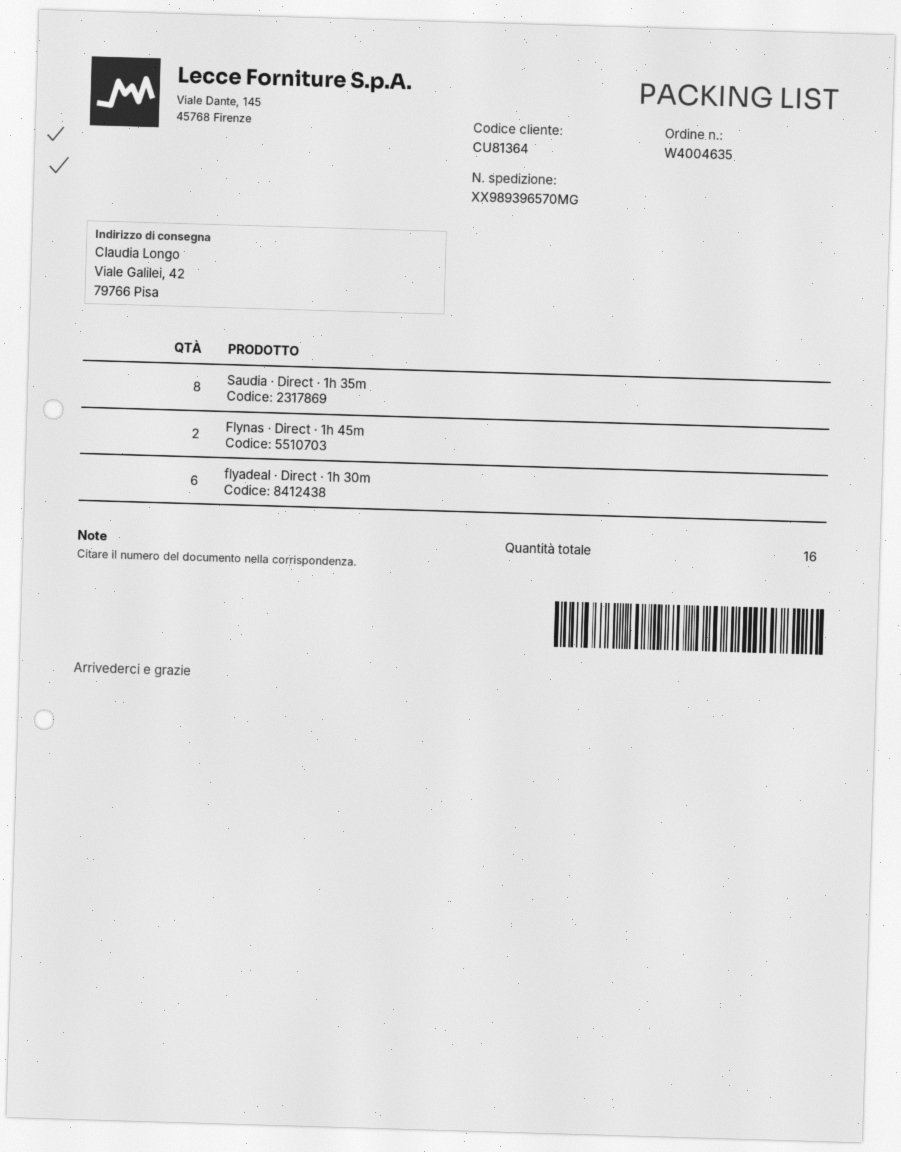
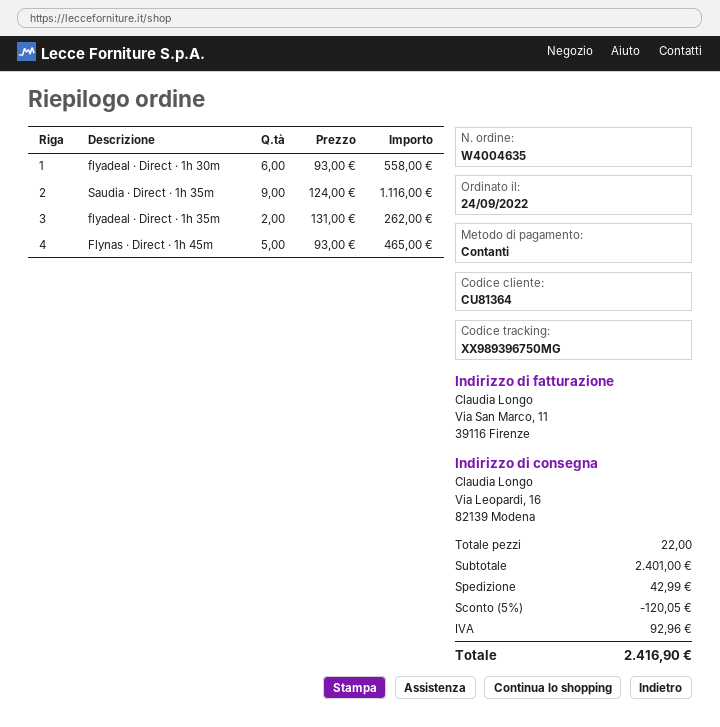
tracking number: XX989396570MG -> XX989396750MG
ship to: Viale Galilei, 42, 79766 Pisa -> Via Leopardi, 16, 82139 Modena
Saudia · Direct · 1h 35m: 8 -> 9
Flynas · Direct · 1h 45m: 2 -> 5
flyadeal · Direct · 1h 35m: none -> 2
total quantity: 16 -> 22

